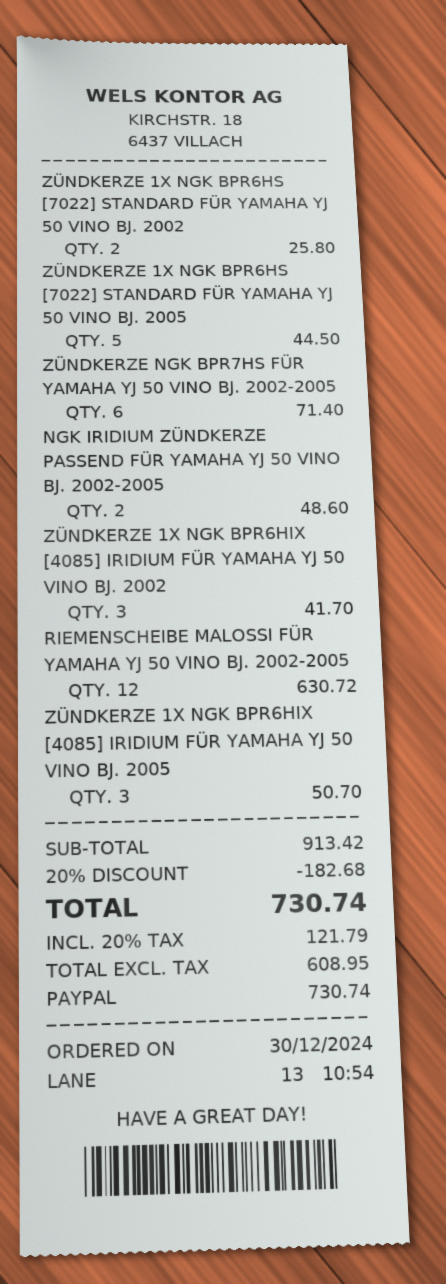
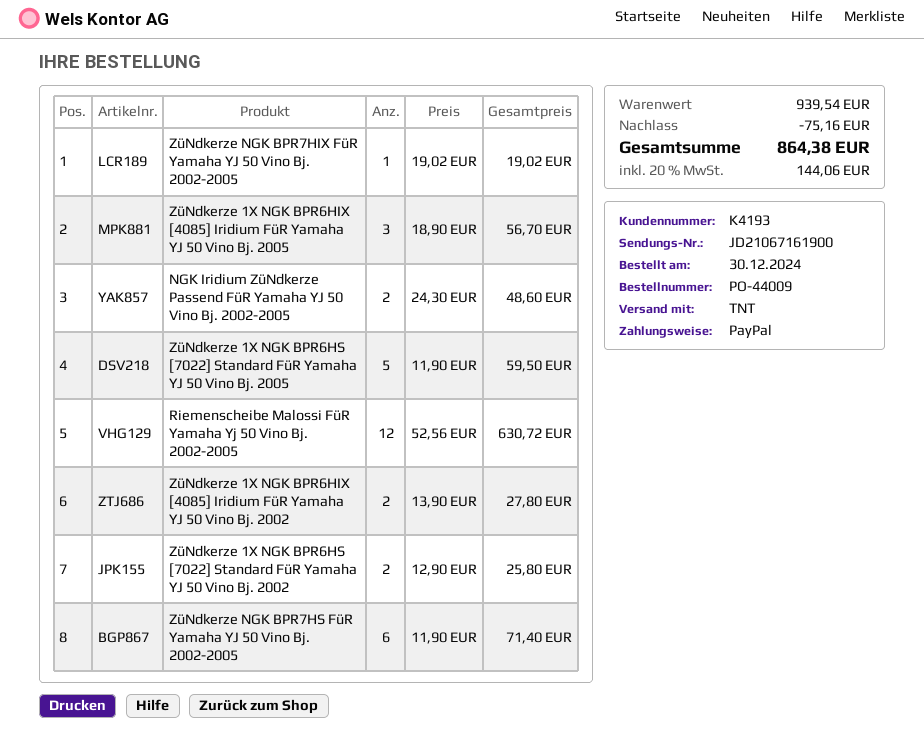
ZÜNDKERZE 1X NGK BPR6HS [7022] STANDARD FÜR YAMAHA YJ 50 VINO BJ. 2005: 5 for 44.50 -> 5 for 59.50
ZÜNDKERZE 1X NGK BPR6HIX [4085] IRIDIUM FÜR YAMAHA YJ 50 VINO BJ. 2002: 3 for 41.70 -> 2 for 27.80
ZÜNDKERZE 1X NGK BPR6HIX [4085] IRIDIUM FÜR YAMAHA YJ 50 VINO BJ. 2005: 3 for 50.70 -> 3 for 56.70
ZüNdkerze NGK BPR7HIX FüR Yamaha YJ 50 Vino Bj. 2002-2005: none -> 1 for 19.02
subtotal: 913.42 -> 939.54
discount: 182.68 -> 75.16
tax: 20% = 121.79 -> 20% = 144.06
total: 730.74 -> 864.38

